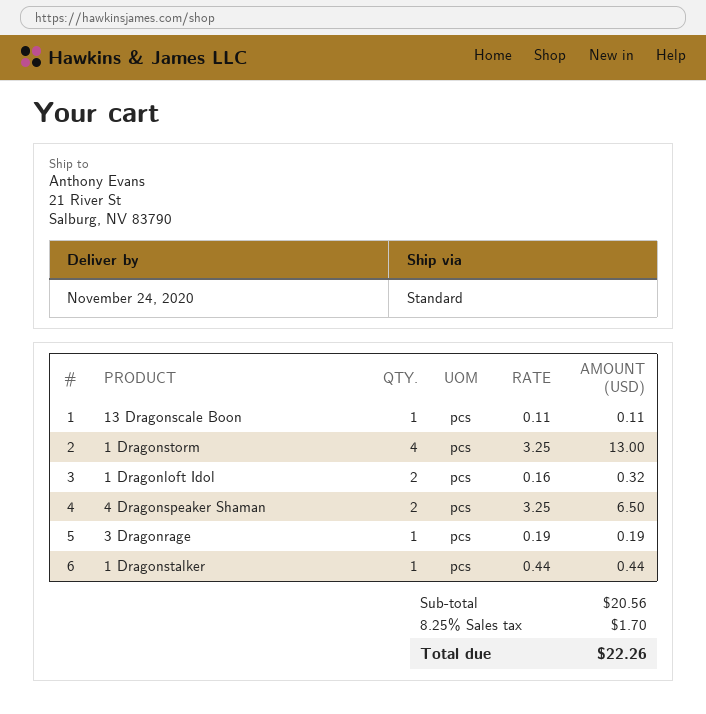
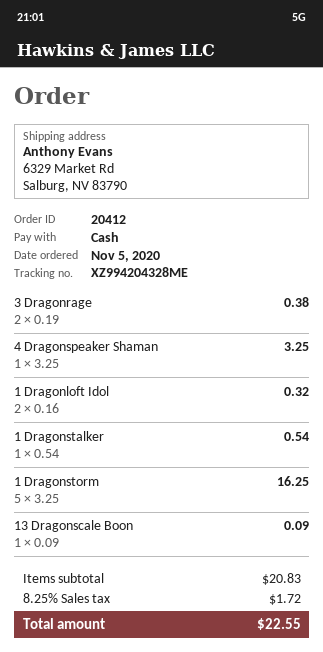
ship to: 21 River St, Salburg, NV 83790 -> 6329 Market Rd, Salburg, NV 83790
13 Dragonscale Boon: 1 x 0.11 = 0.11 -> 1 x 0.09 = 0.09
1 Dragonstorm: 4 x 3.25 = 13.00 -> 5 x 3.25 = 16.25
4 Dragonspeaker Shaman: 2 x 3.25 = 6.50 -> 1 x 3.25 = 3.25
3 Dragonrage: 1 x 0.19 = 0.19 -> 2 x 0.19 = 0.38
1 Dragonstalker: 1 x 0.44 = 0.44 -> 1 x 0.54 = 0.54
subtotal: 20.56 -> 20.83
tax: 8.25% = 1.70 -> 8.25% = 1.72
total: 22.26 -> 22.55

